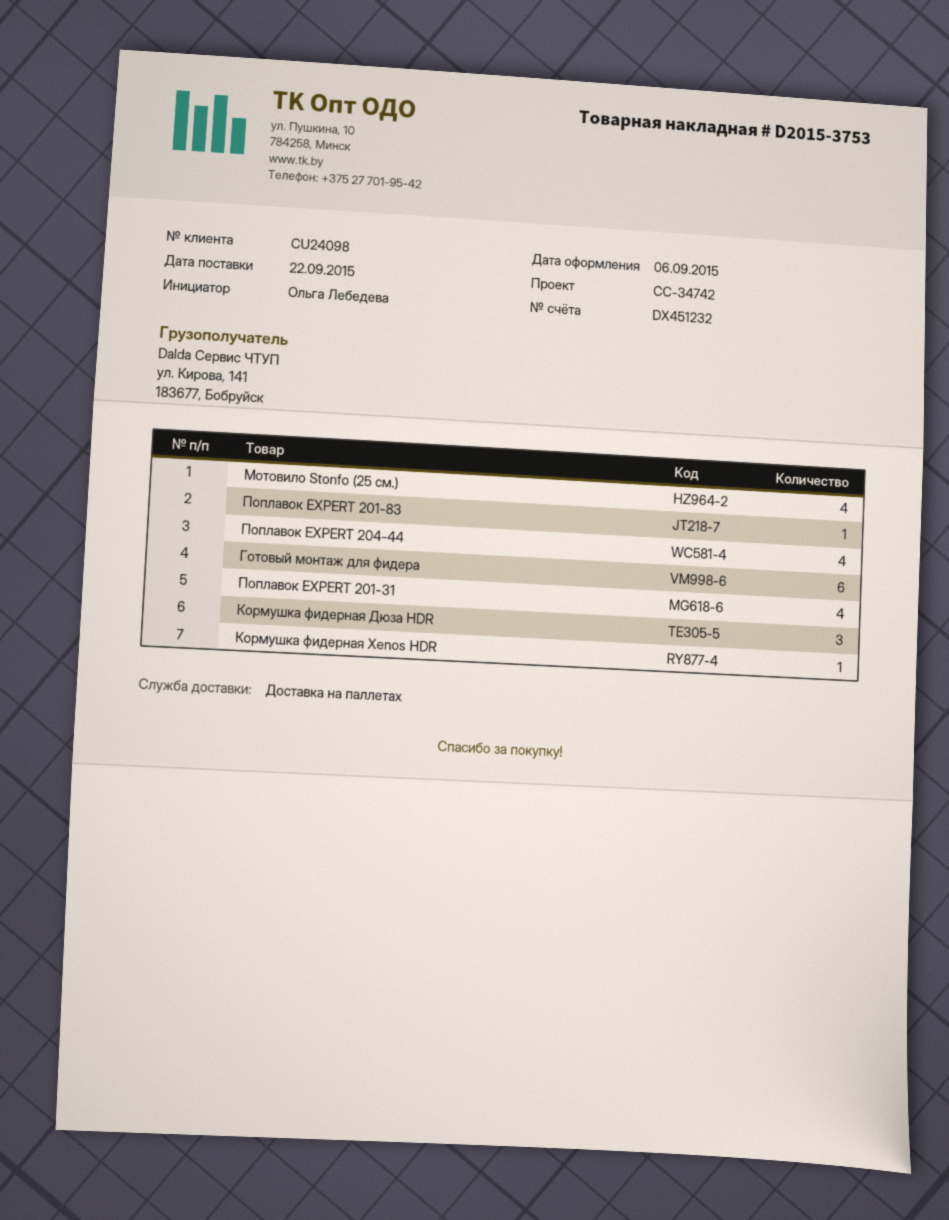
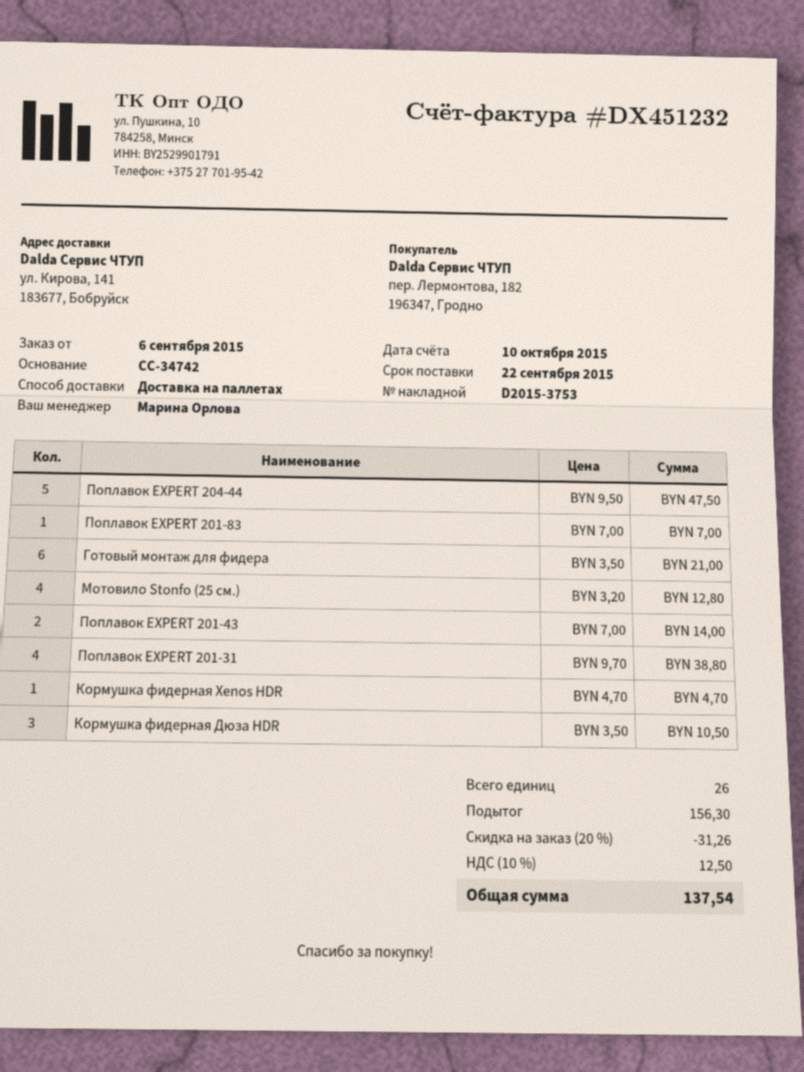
Поплавок EXPERT 204-44: 4 -> 5
Поплавок EXPERT 201-43: none -> 2

